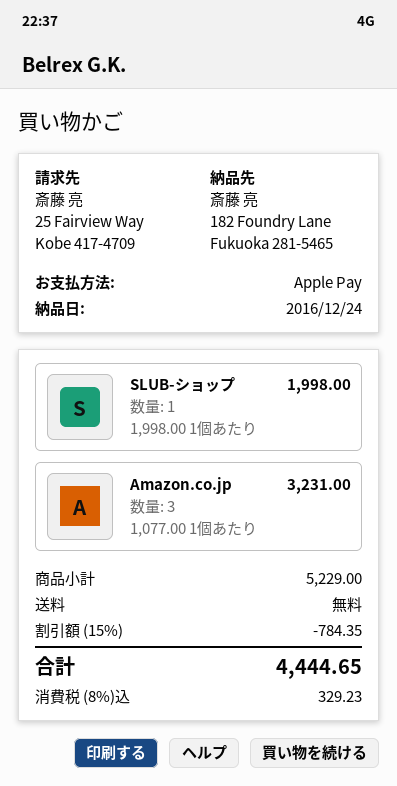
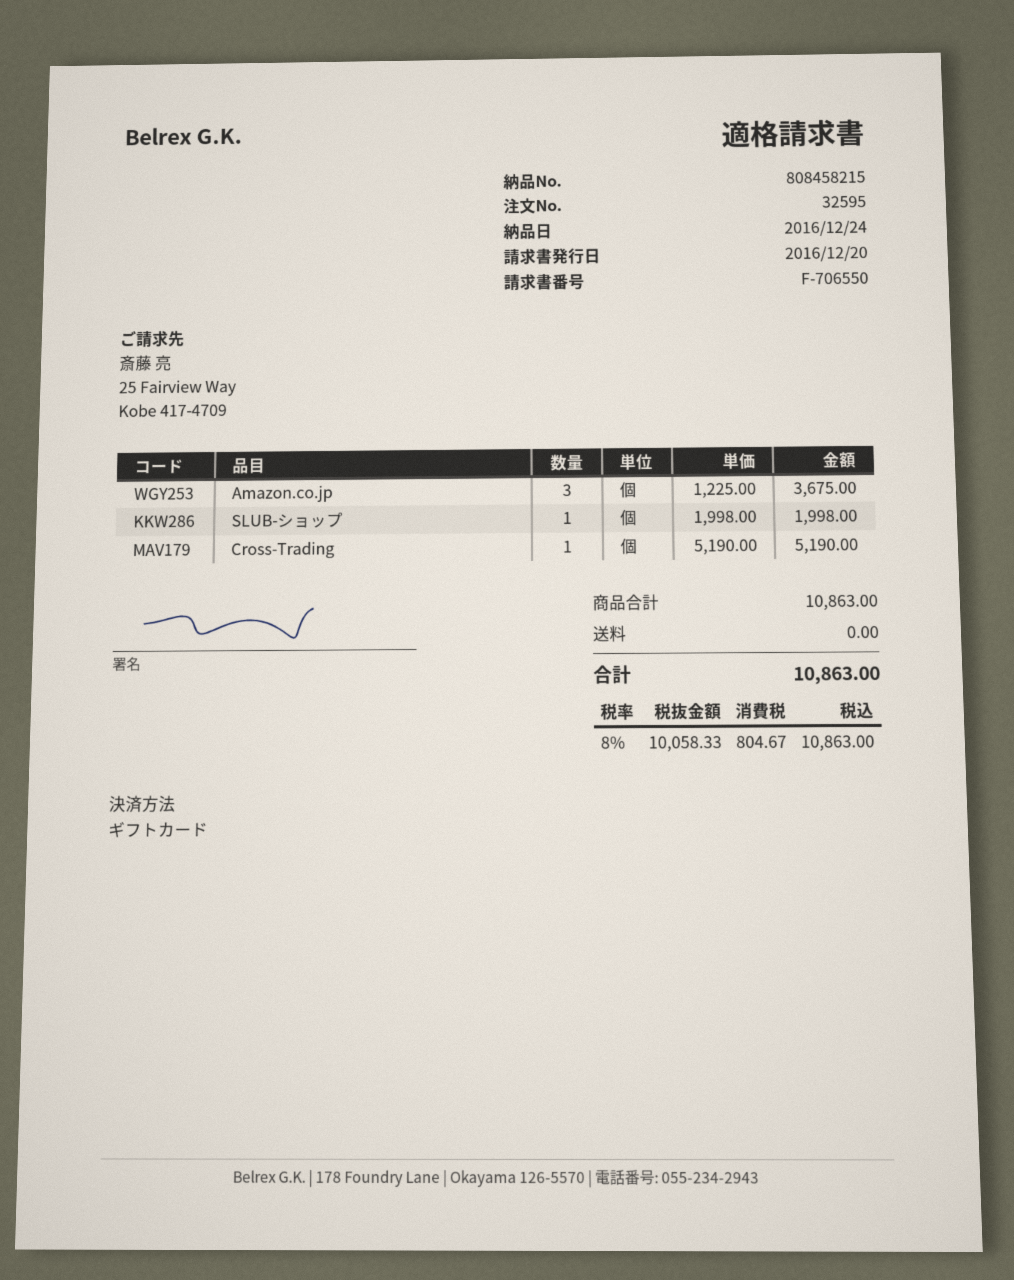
payment method: Apple Pay -> gift card
Amazon.co.jp: 3 x 1077.00 = 3231.00 -> 3 x 1225.00 = 3675.00
Cross-Trading: none -> 1 x 5190.00 = 5190.00
subtotal: 5229.00 -> 10863.00
discount: 15% = 784.35 -> none
tax: 8% = 329.23 -> 8% = 804.67
total: 4444.65 -> 10863.00

